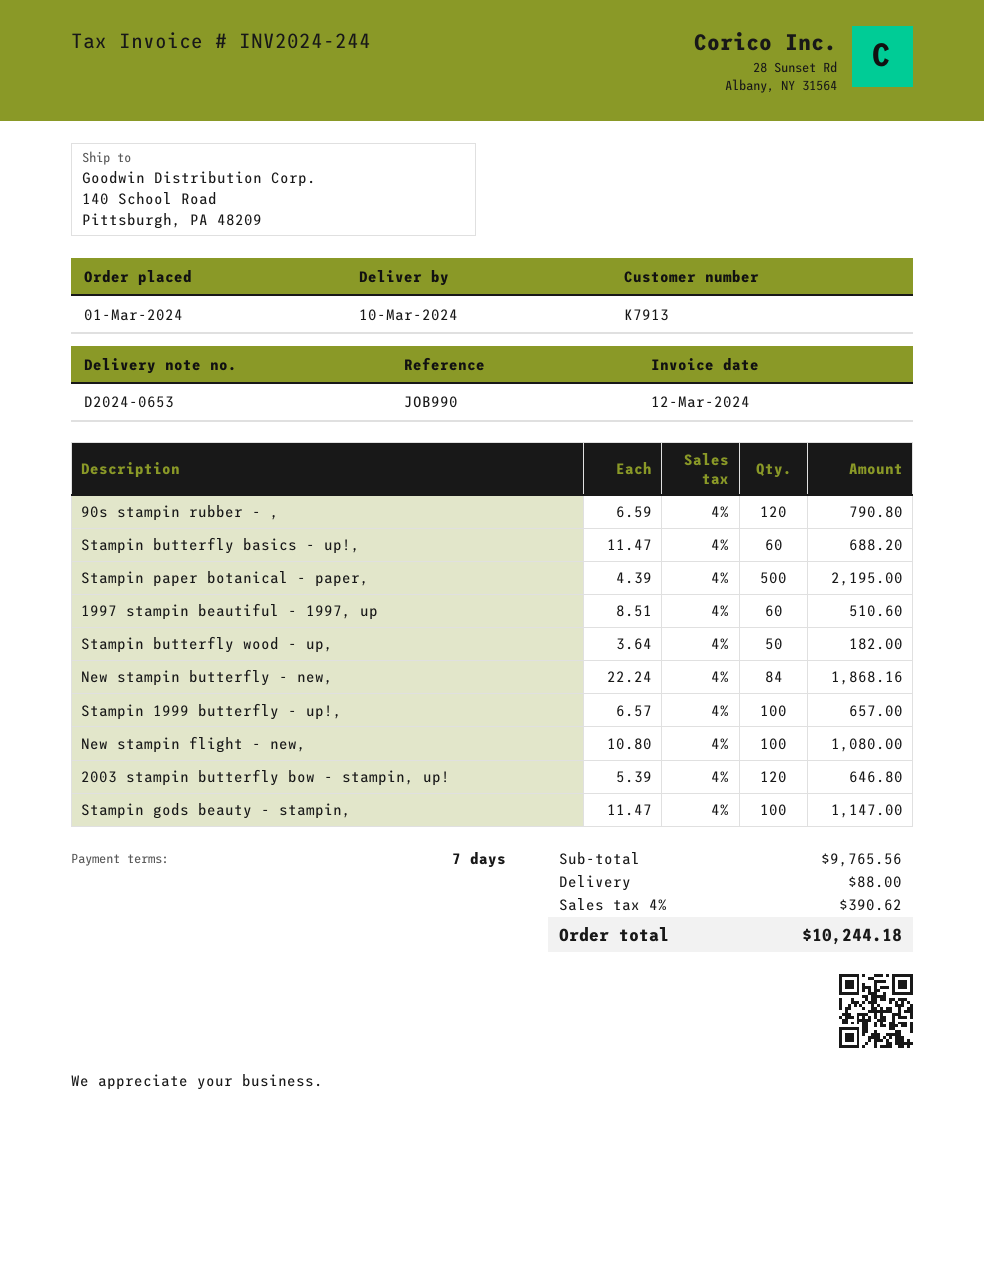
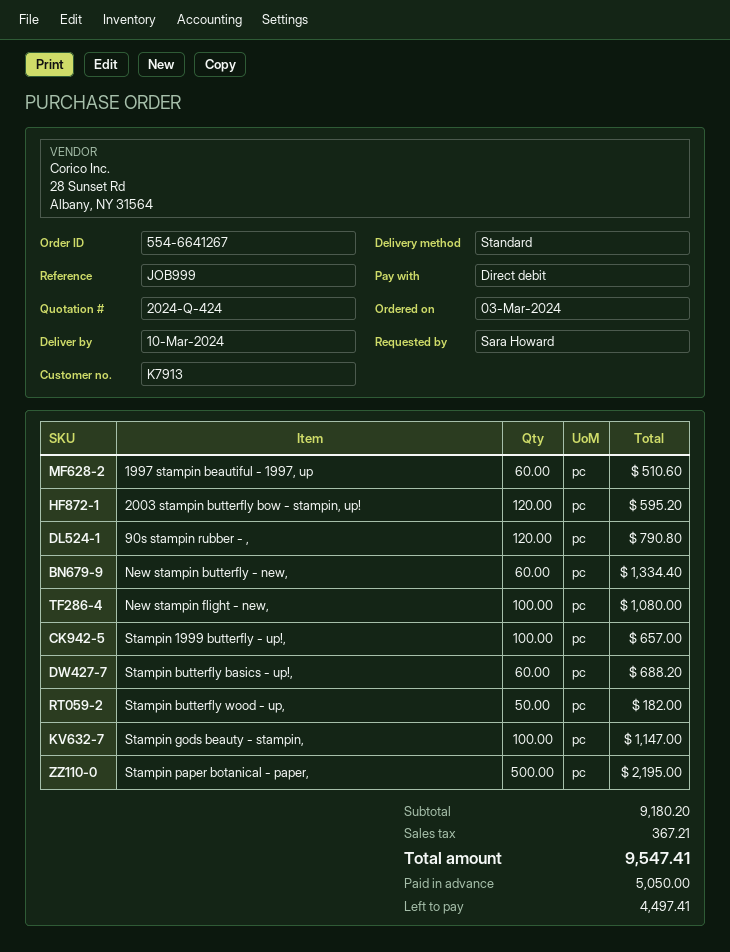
order date: 2024-03-01 -> 2024-03-03
reference: JOB990 -> JOB999
New stampin butterfly - new,: 84 for 1868.16 -> 60 for 1334.40
2003 stampin butterfly bow - stampin, up!: 120 for 646.80 -> 120 for 595.20
subtotal: 9765.56 -> 9180.20
shipping: 88.00 -> none
tax: 390.62 -> 367.21
total: 10244.18 -> 9547.41

